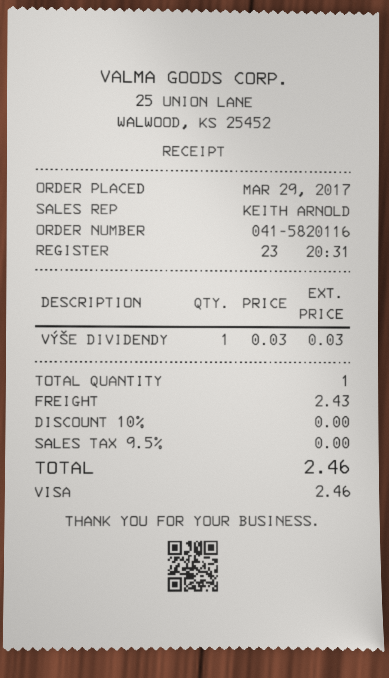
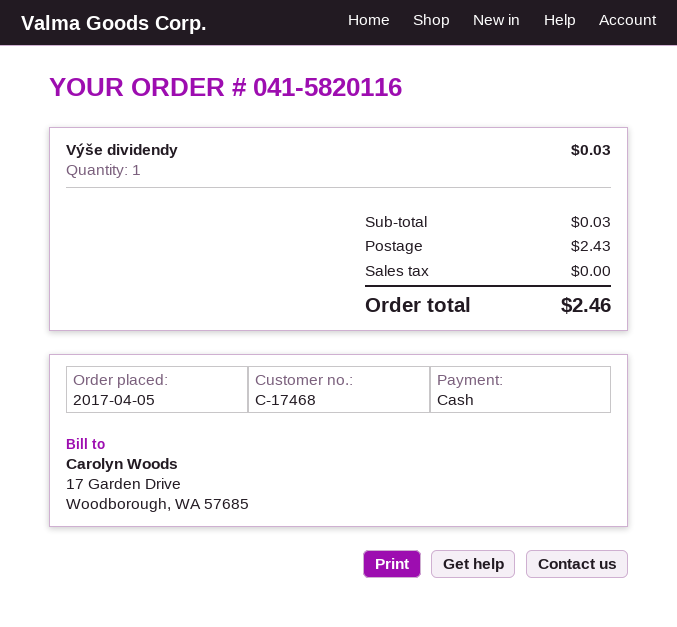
order date: 2017-03-29 -> 2017-04-05
payment method: Visa -> cash
discount: 10% = 0.00 -> none

